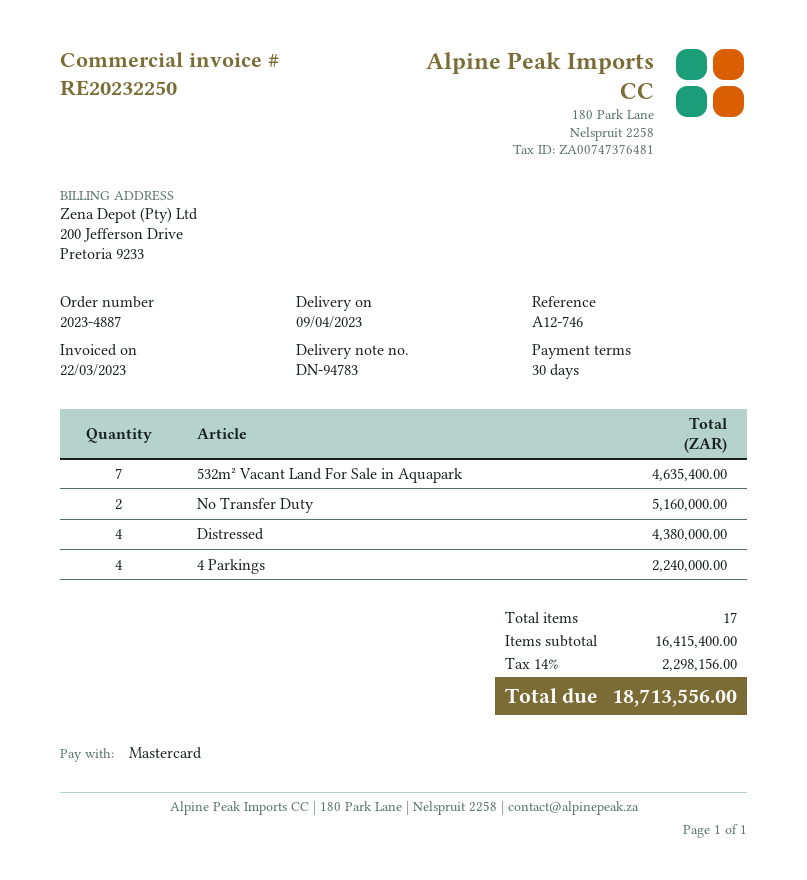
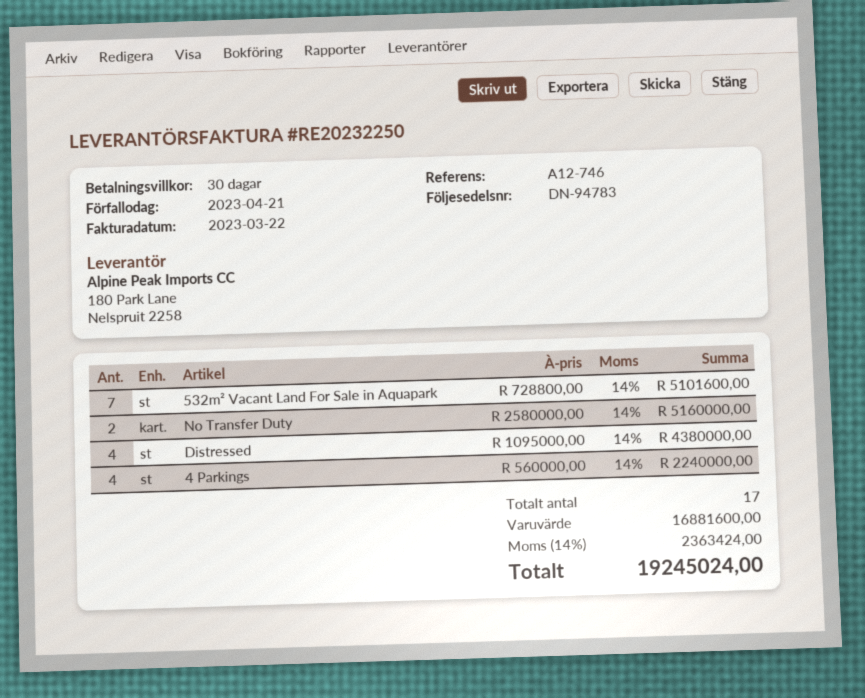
532m² Vacant Land For Sale in Aquapark: 7 for 4635400.00 -> 7 for 5101600.00
subtotal: 16415400.00 -> 16881600.00
tax: 14% = 2298156.00 -> 14% = 2363424.00
total: 18713556.00 -> 19245024.00

